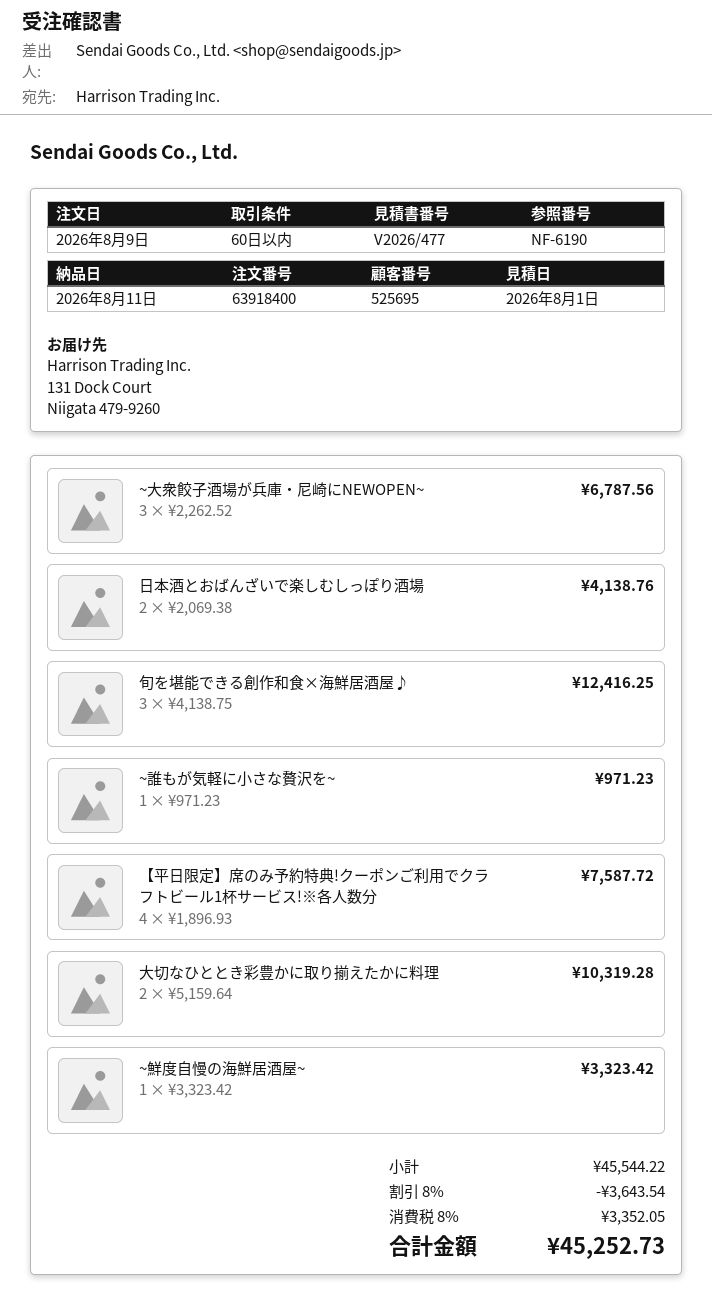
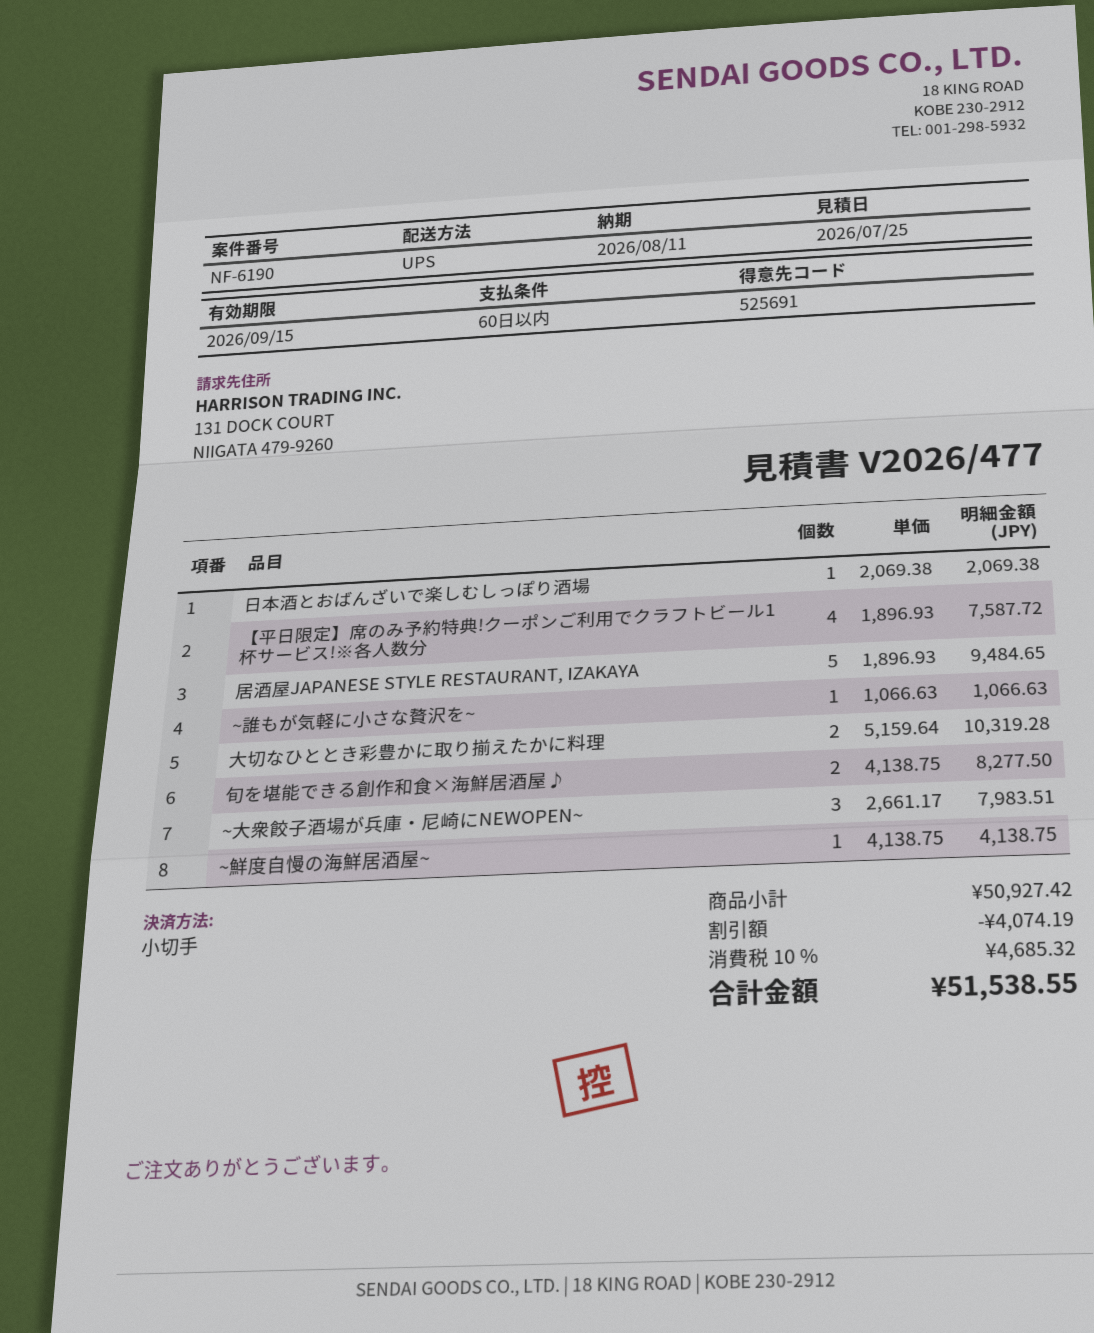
quote date: 2026-08-01 -> 2026-07-25
customer number: 525695 -> 525691
~大衆餃子酒場が兵庫・尼崎にNEWOPEN~: 3 x 2262.52 = 6787.56 -> 3 x 2661.17 = 7983.51
日本酒とおばんざいで楽しむしっぽり酒場: 2 x 2069.38 = 4138.76 -> 1 x 2069.38 = 2069.38
旬を堪能できる創作和食×海鮮居酒屋♪: 3 x 4138.75 = 12416.25 -> 2 x 4138.75 = 8277.50
~誰もが気軽に小さな贅沢を~: 1 x 971.23 = 971.23 -> 1 x 1066.63 = 1066.63
~鮮度自慢の海鮮居酒屋~: 1 x 3323.42 = 3323.42 -> 1 x 4138.75 = 4138.75
居酒屋JAPANESE STYLE RESTAURANT, IZAKAYA: none -> 5 x 1896.93 = 9484.65
subtotal: 45544.22 -> 50927.42
discount: 3643.54 -> 4074.19
tax: 8% = 3352.05 -> 10% = 4685.32
total: 45252.73 -> 51538.55

